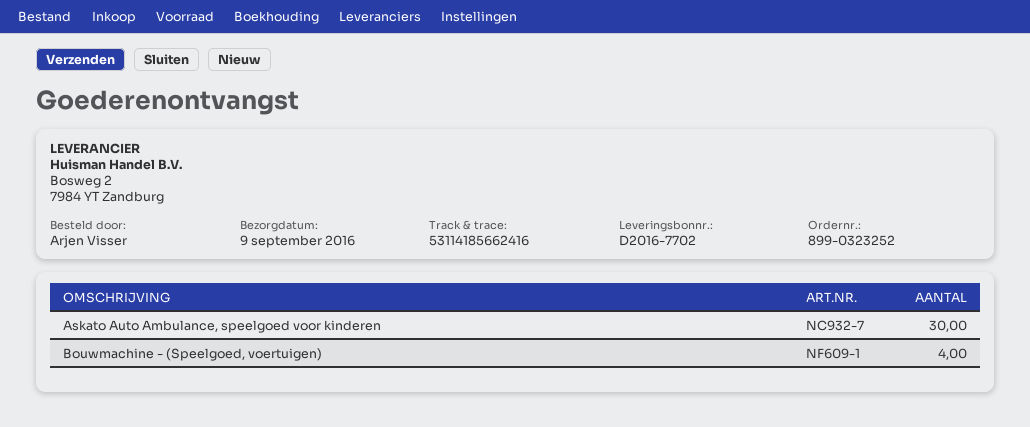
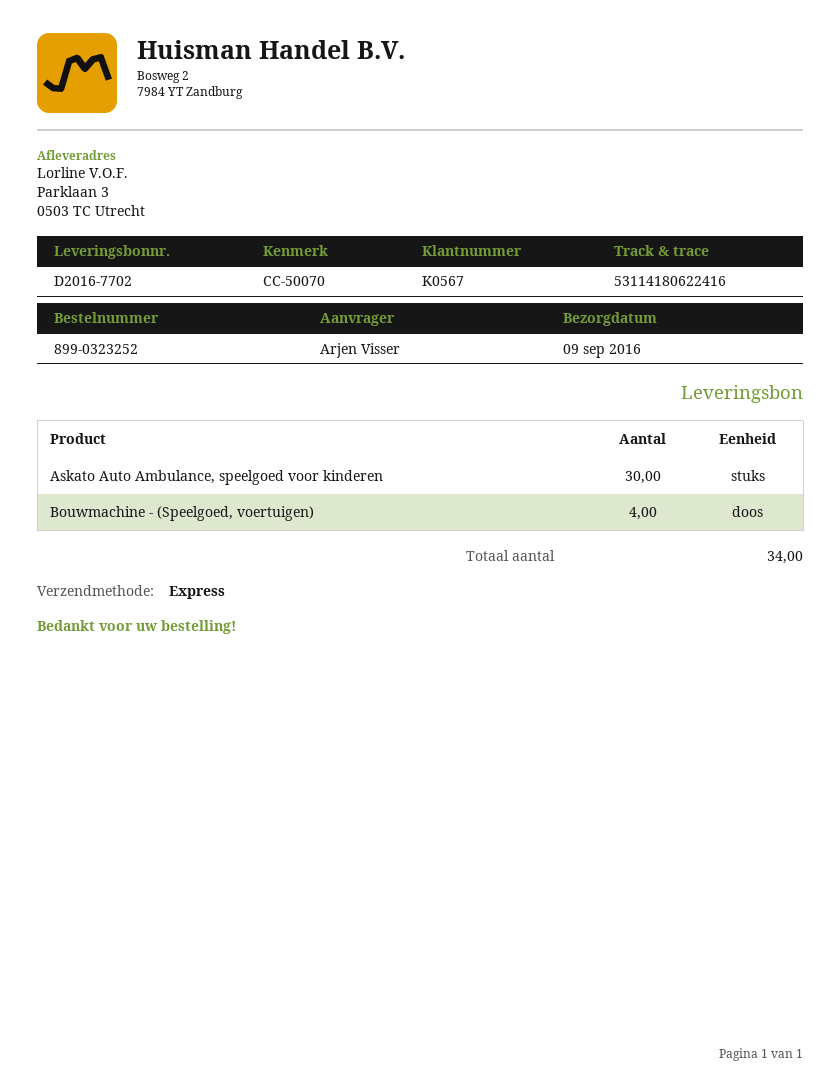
tracking number: 53114185662416 -> 53114180622416

